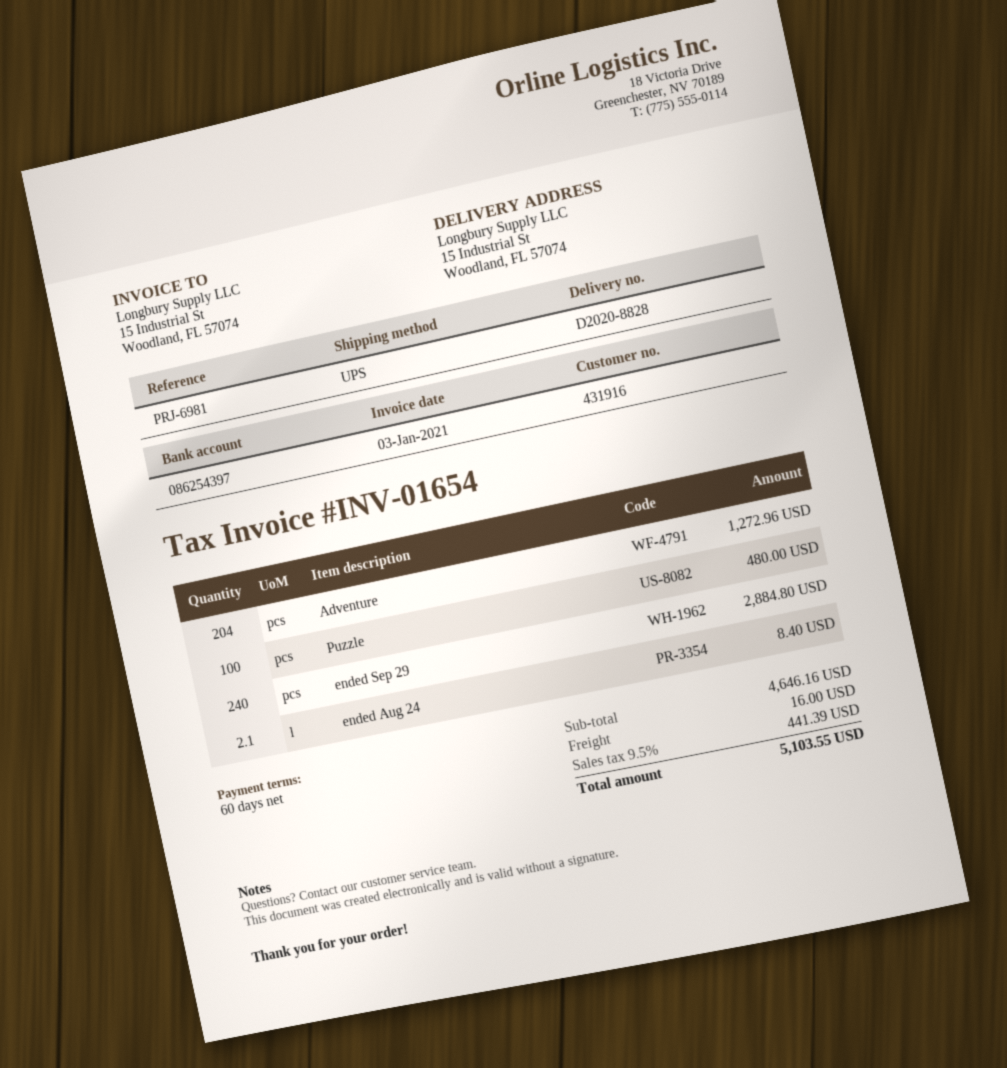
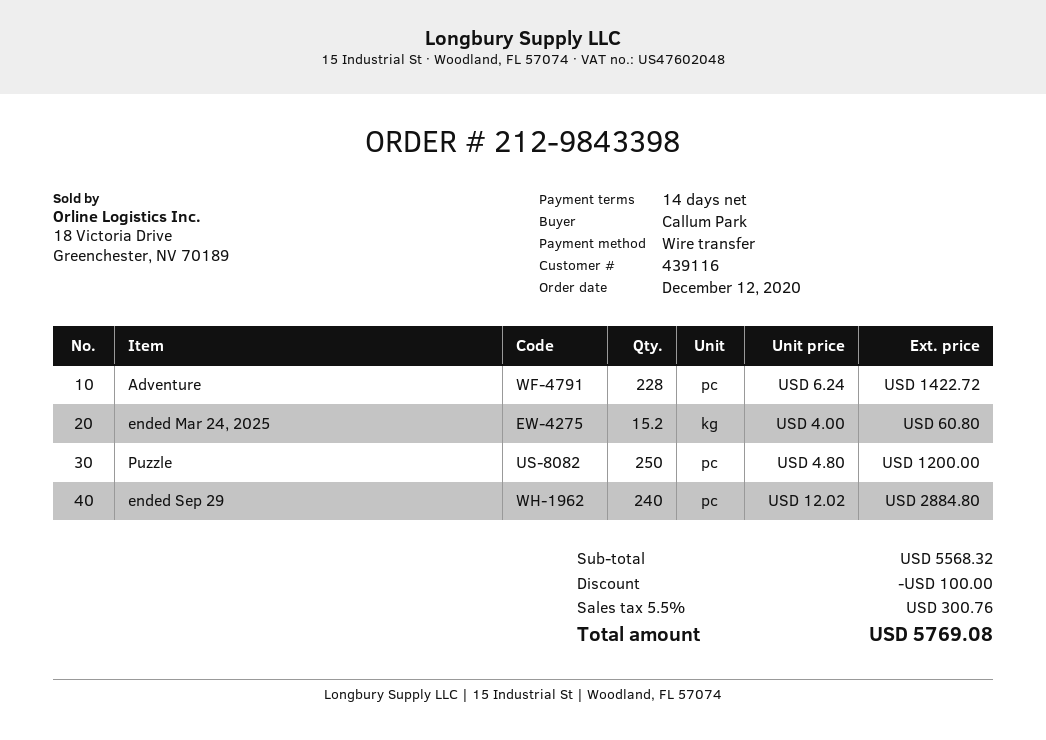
payment terms: 60 days -> 14 days
customer number: 431916 -> 439116
Adventure: 204 for 1272.96 -> 228 for 1422.72
Puzzle: 100 for 480.00 -> 250 for 1200.00
ended Aug 24: 2.1 for 8.40 -> none
ended Mar 24, 2025: none -> 15.2 for 60.80
subtotal: 4646.16 -> 5568.32
discount: none -> 100.00
shipping: 16.00 -> none
tax: 9.5% = 441.39 -> 5.5% = 300.76
total: 5103.55 -> 5769.08

